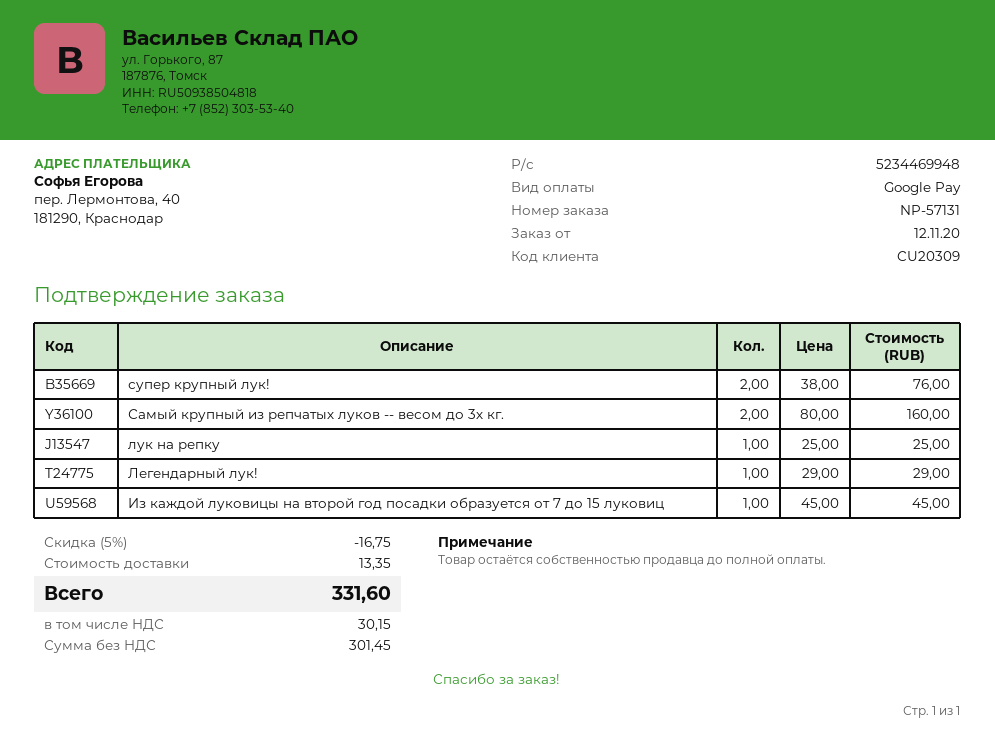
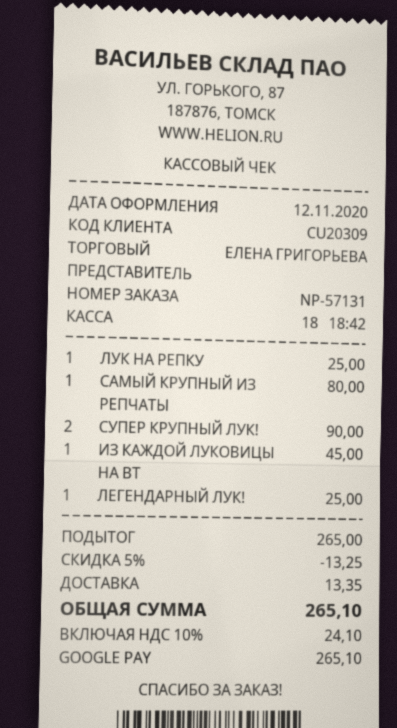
супер крупный лук!: 2 for 76.00 -> 2 for 90.00
Самый крупный из репчатых луков -- весом до 3х кг.: 2 for 160.00 -> 1 for 80.00
Легендарный лук!: 1 for 29.00 -> 1 for 25.00
discount: 5% = 16.75 -> 5% = 13.25
tax: 30.15 -> 24.10
total: 331.60 -> 265.10

